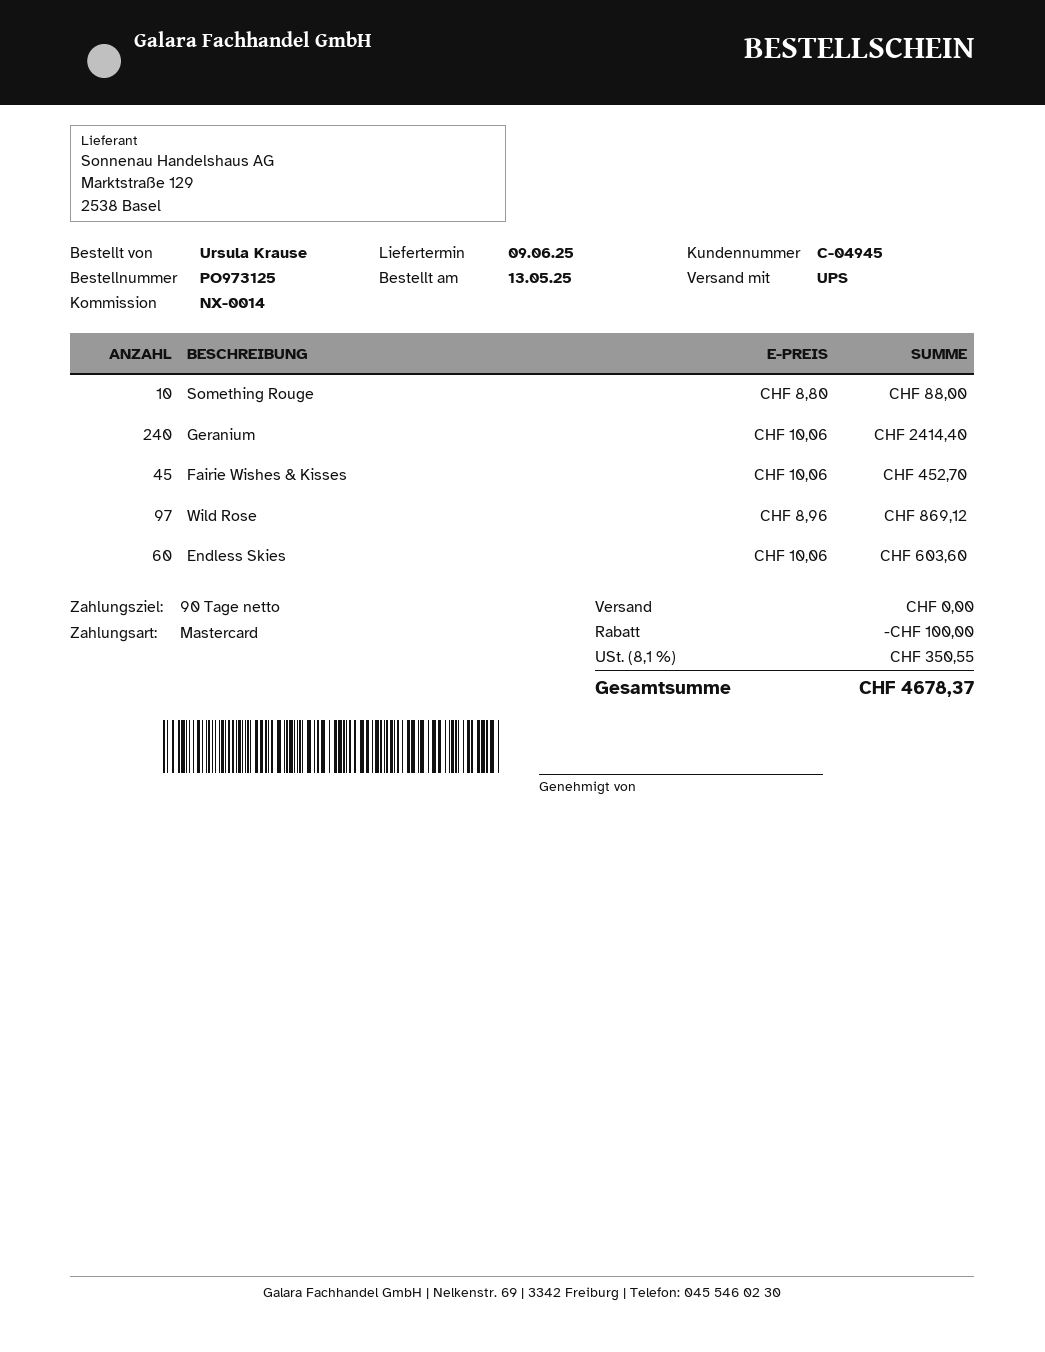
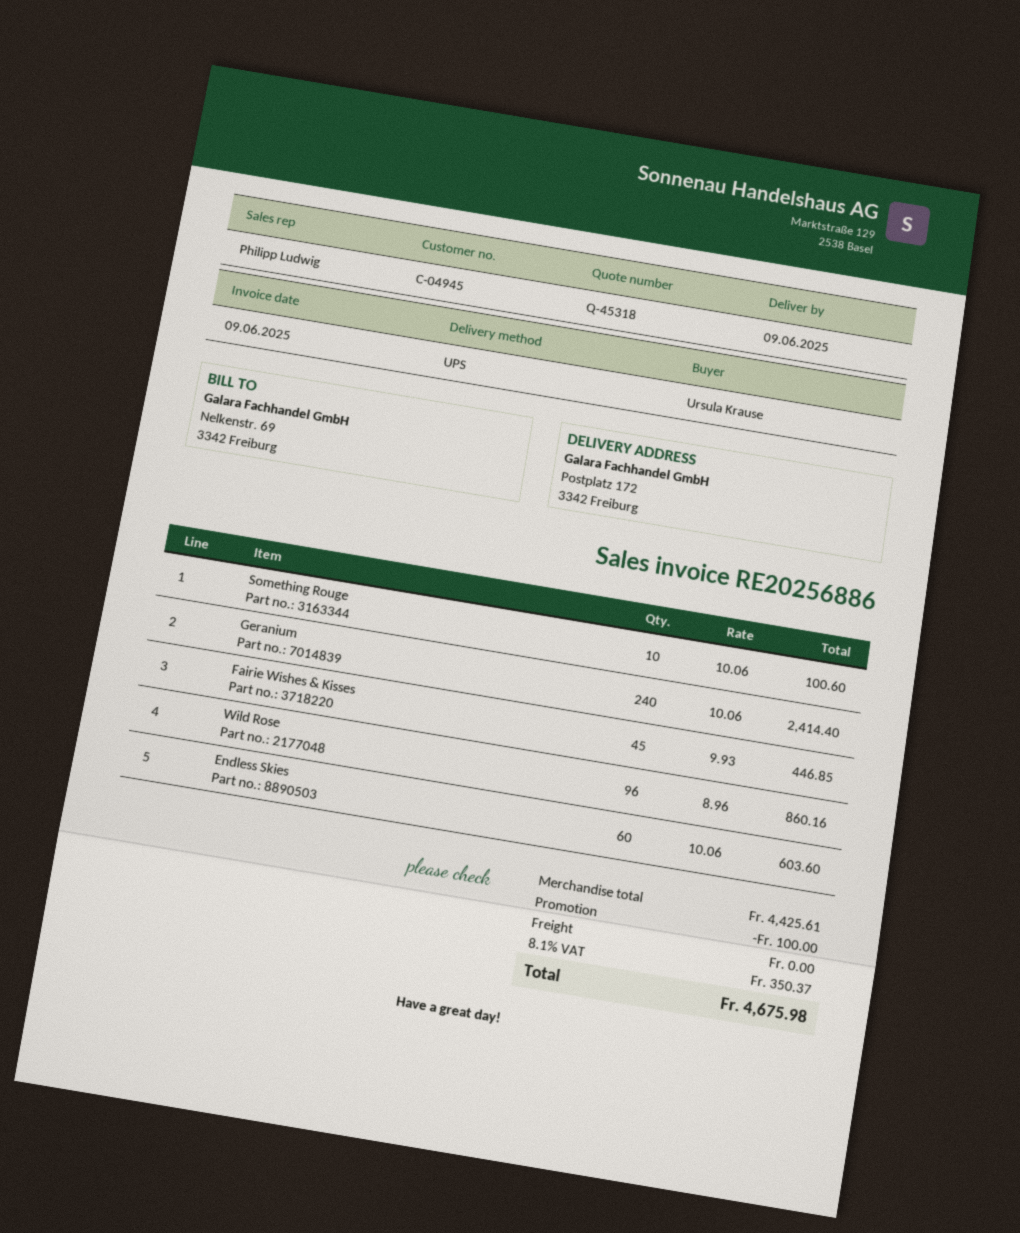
Something Rouge: 10 x 8.80 = 88.00 -> 10 x 10.06 = 100.60
Fairie Wishes & Kisses: 45 x 10.06 = 452.70 -> 45 x 9.93 = 446.85
Wild Rose: 97 x 8.96 = 869.12 -> 96 x 8.96 = 860.16
tax: 8.1% = 350.55 -> 8.1% = 350.37
total: 4678.37 -> 4675.98

